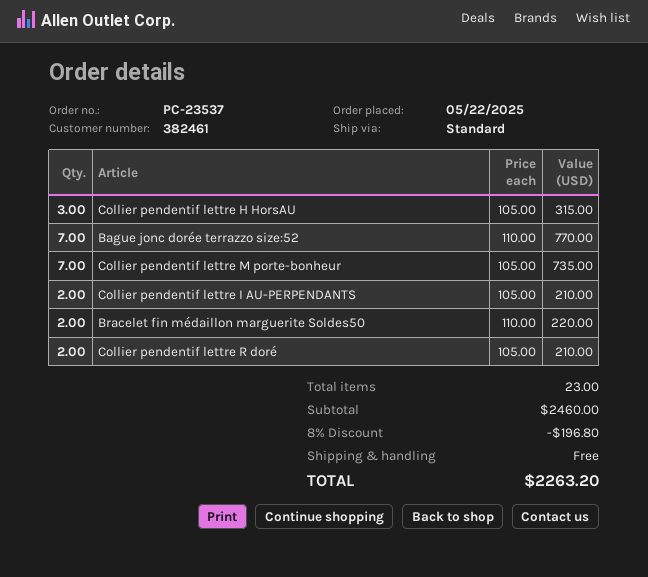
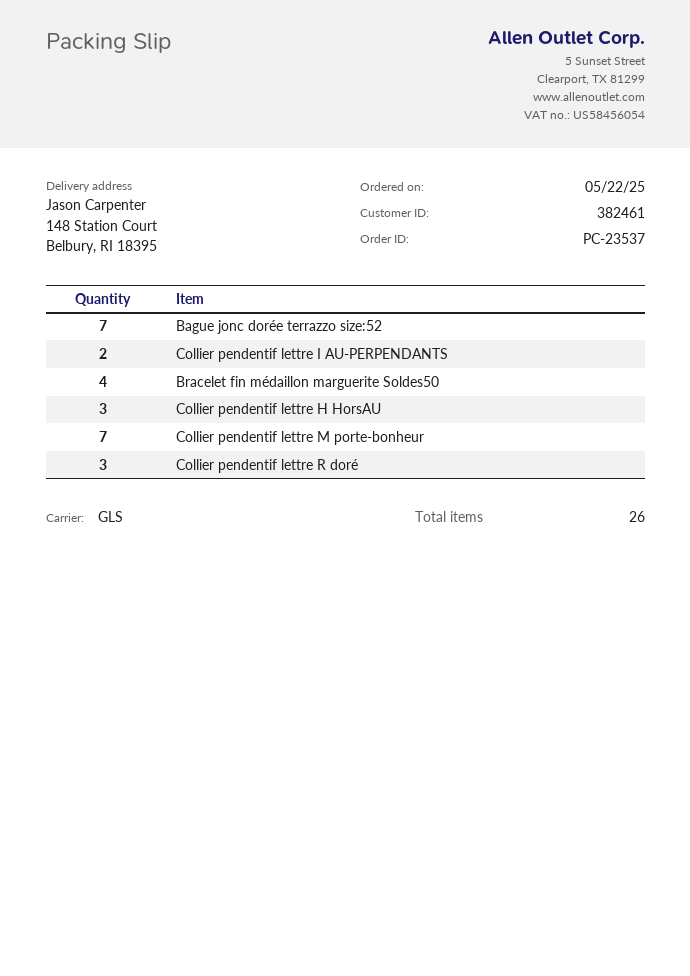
shipping method: standard -> GLS
Bracelet fin médaillon marguerite Soldes50: 2 -> 4
Collier pendentif lettre R doré: 2 -> 3
total quantity: 23 -> 26

